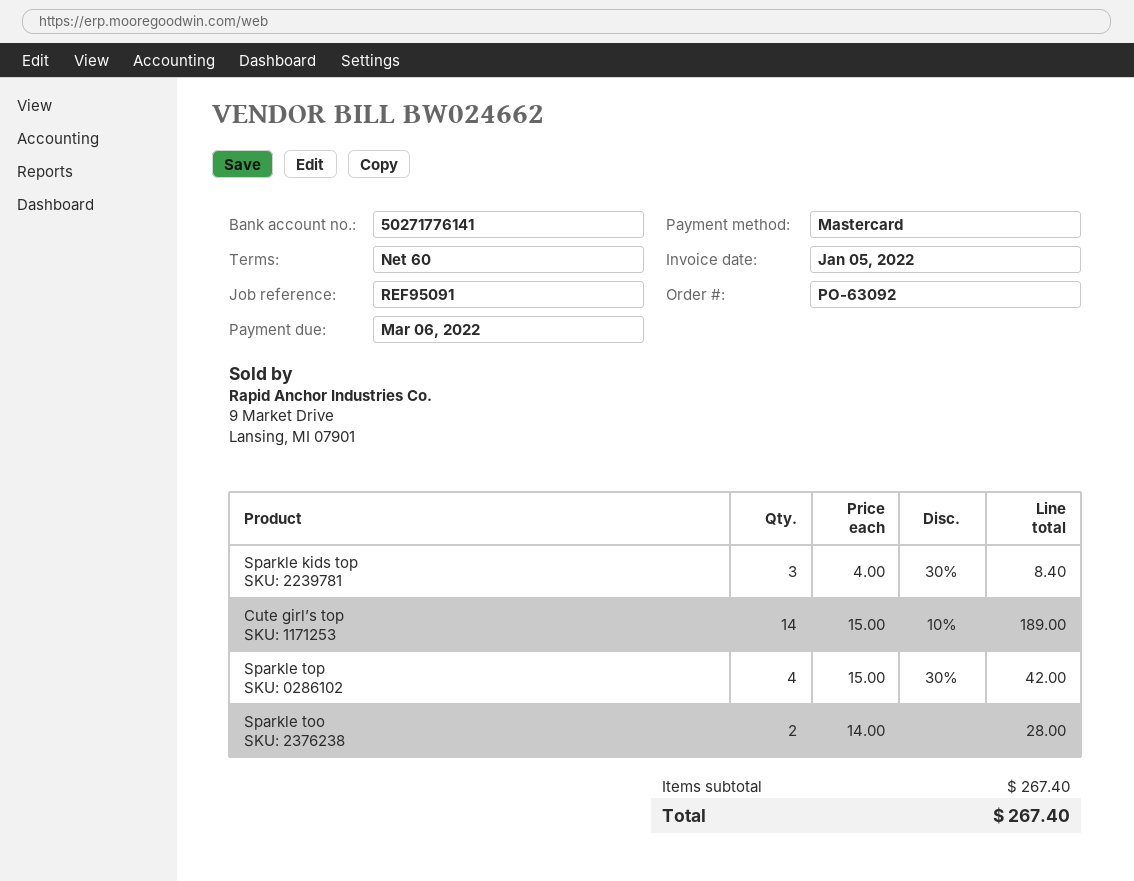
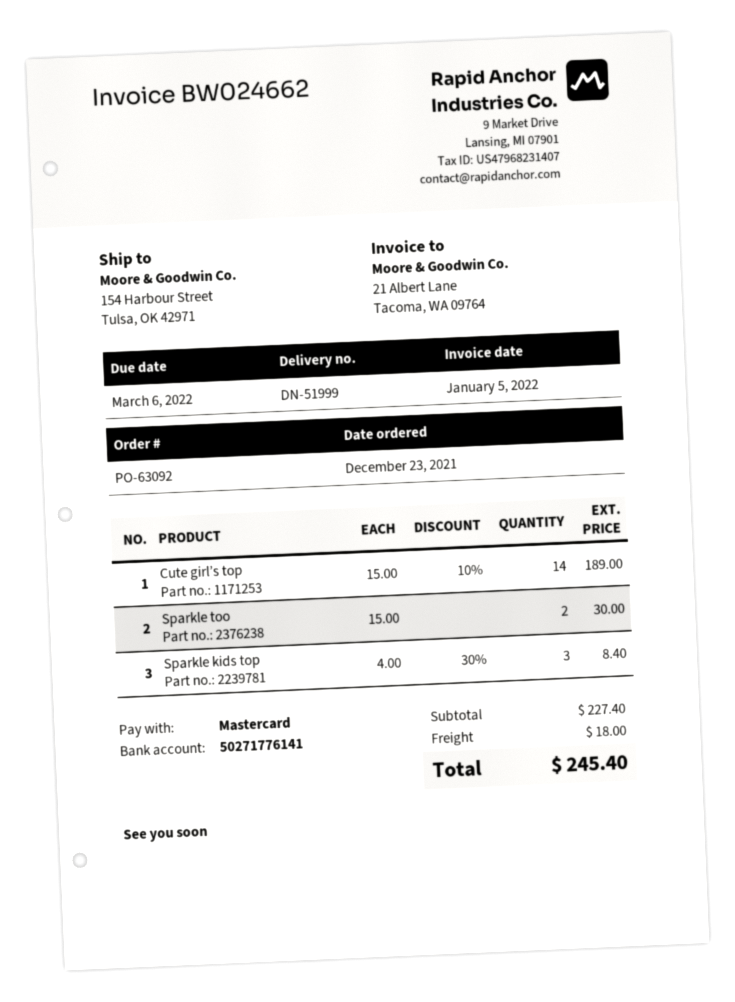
Sparkle top: 4 x 15.00 - 30% = 42.00 -> none
Sparkle too: 2 x 14.00 = 28.00 -> 2 x 15.00 = 30.00
subtotal: 267.40 -> 227.40
shipping: none -> 18.00
total: 267.40 -> 245.40

